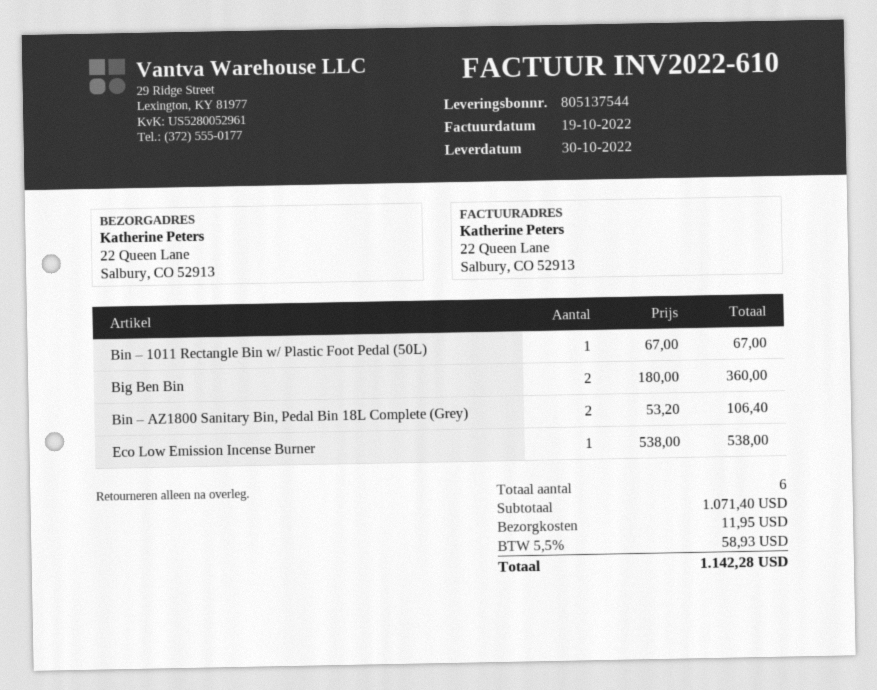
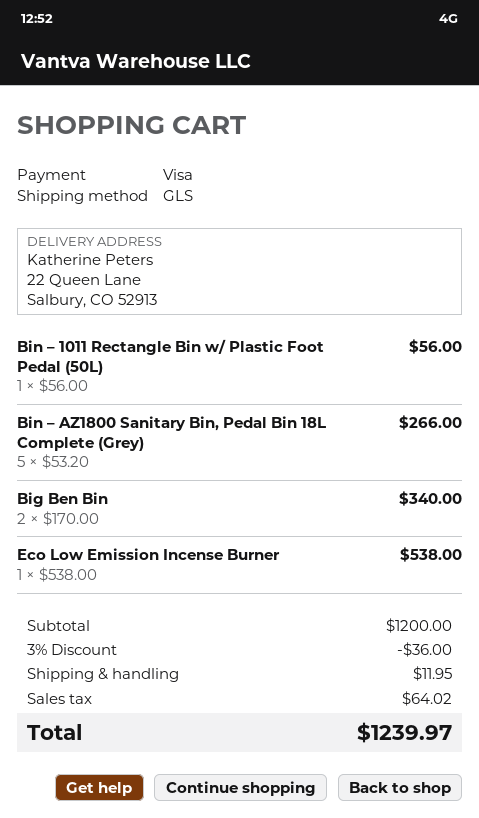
Bin – 1011 Rectangle Bin w/ Plastic Foot Pedal (50L): 1 x 67.00 = 67.00 -> 1 x 56.00 = 56.00
Big Ben Bin: 2 x 180.00 = 360.00 -> 2 x 170.00 = 340.00
Bin – AZ1800 Sanitary Bin, Pedal Bin 18L Complete (Grey): 2 x 53.20 = 106.40 -> 5 x 53.20 = 266.00
subtotal: 1071.40 -> 1200.00
discount: none -> 3% = 36.00
tax: 58.93 -> 64.02
total: 1142.28 -> 1239.97

